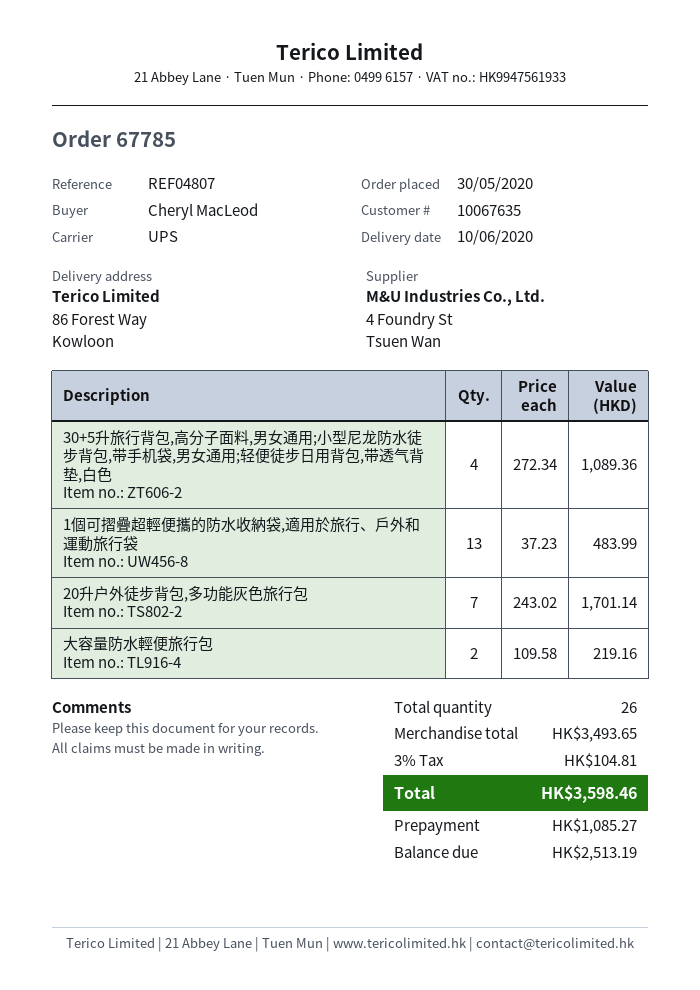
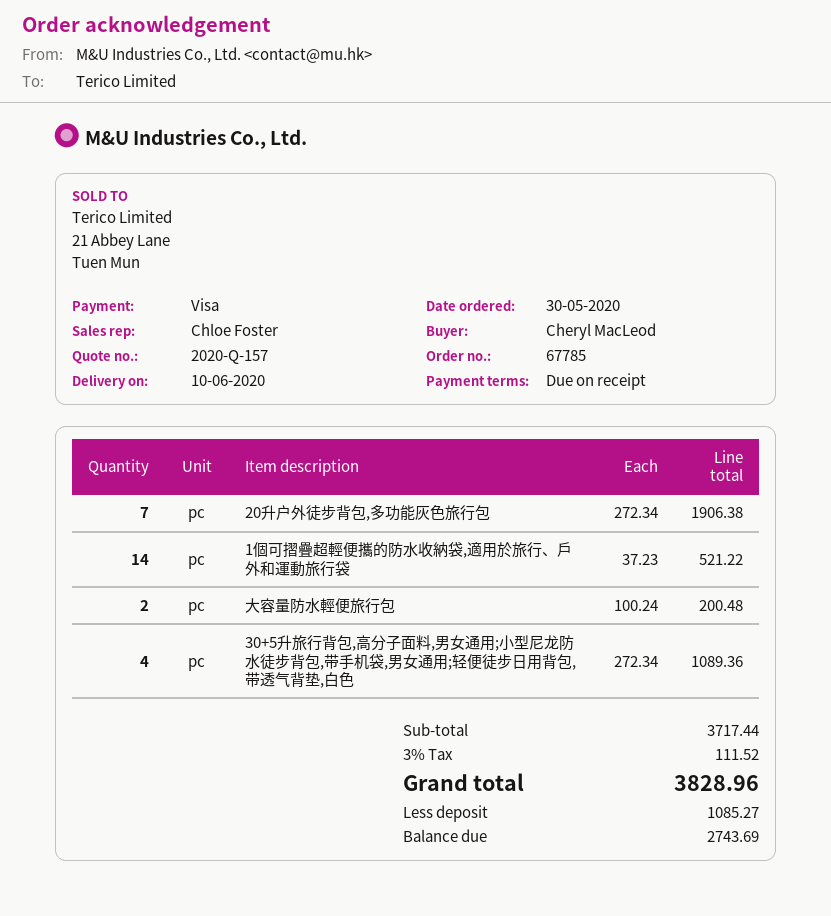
1個可摺疊超輕便攜的防水收納袋,適用於旅行、戶外和運動旅行袋: 13 x 37.23 = 483.99 -> 14 x 37.23 = 521.22
20升户外徒步背包,多功能灰色旅行包: 7 x 243.02 = 1701.14 -> 7 x 272.34 = 1906.38
大容量防水輕便旅行包: 2 x 109.58 = 219.16 -> 2 x 100.24 = 200.48
subtotal: 3493.65 -> 3717.44
tax: 3% = 104.81 -> 3% = 111.52
total: 3598.46 -> 3828.96
balance: 2513.19 -> 2743.69

